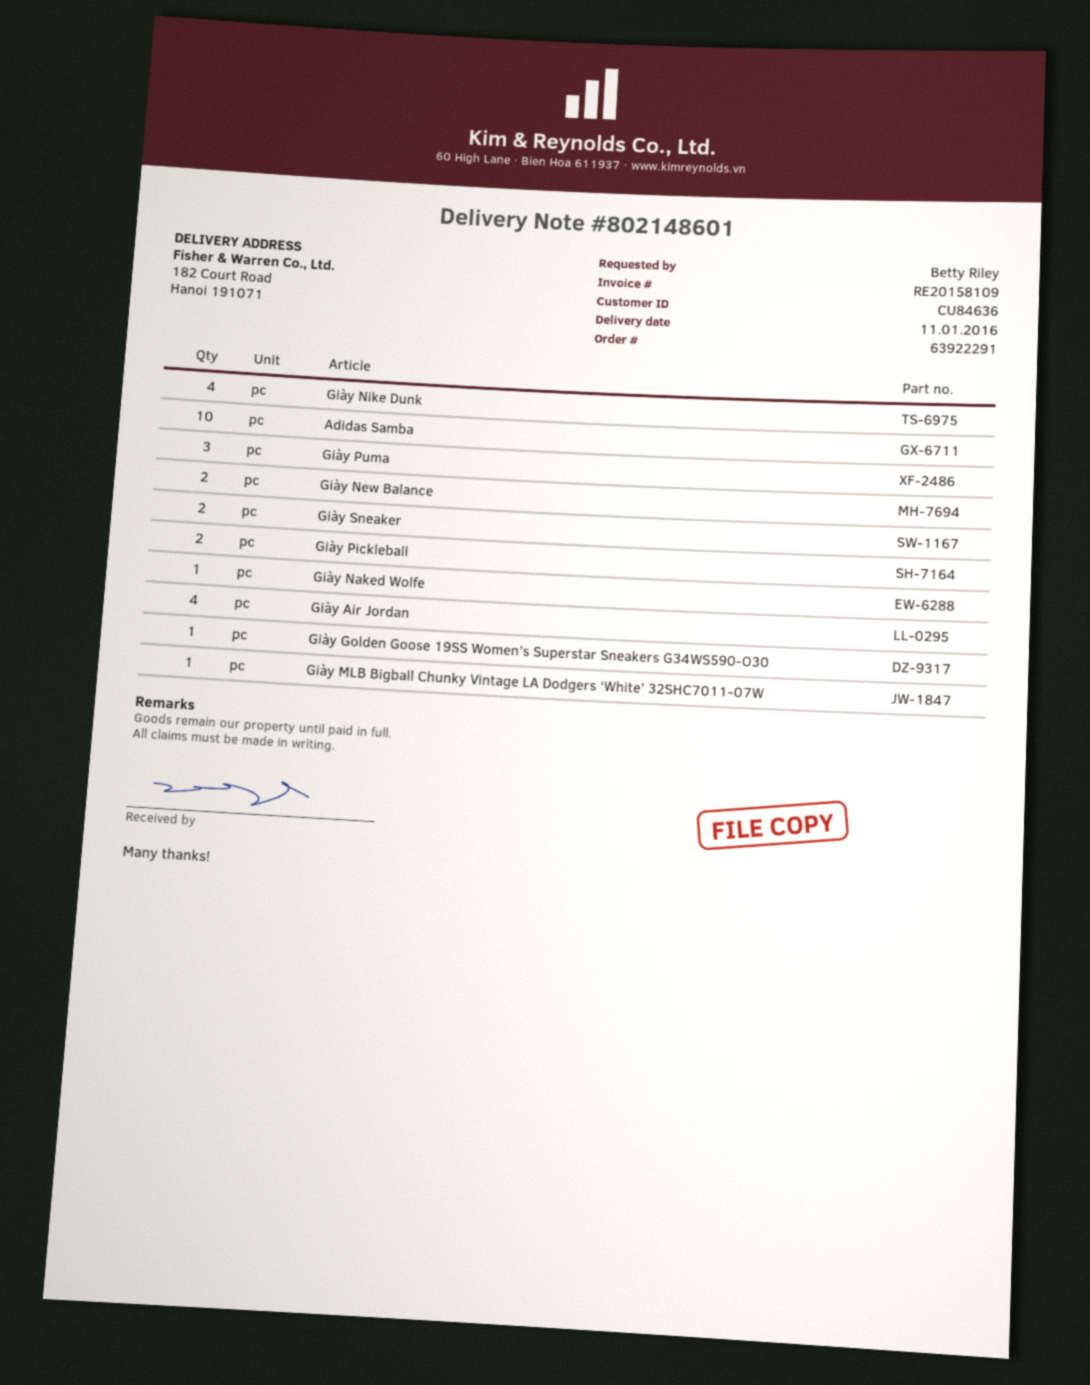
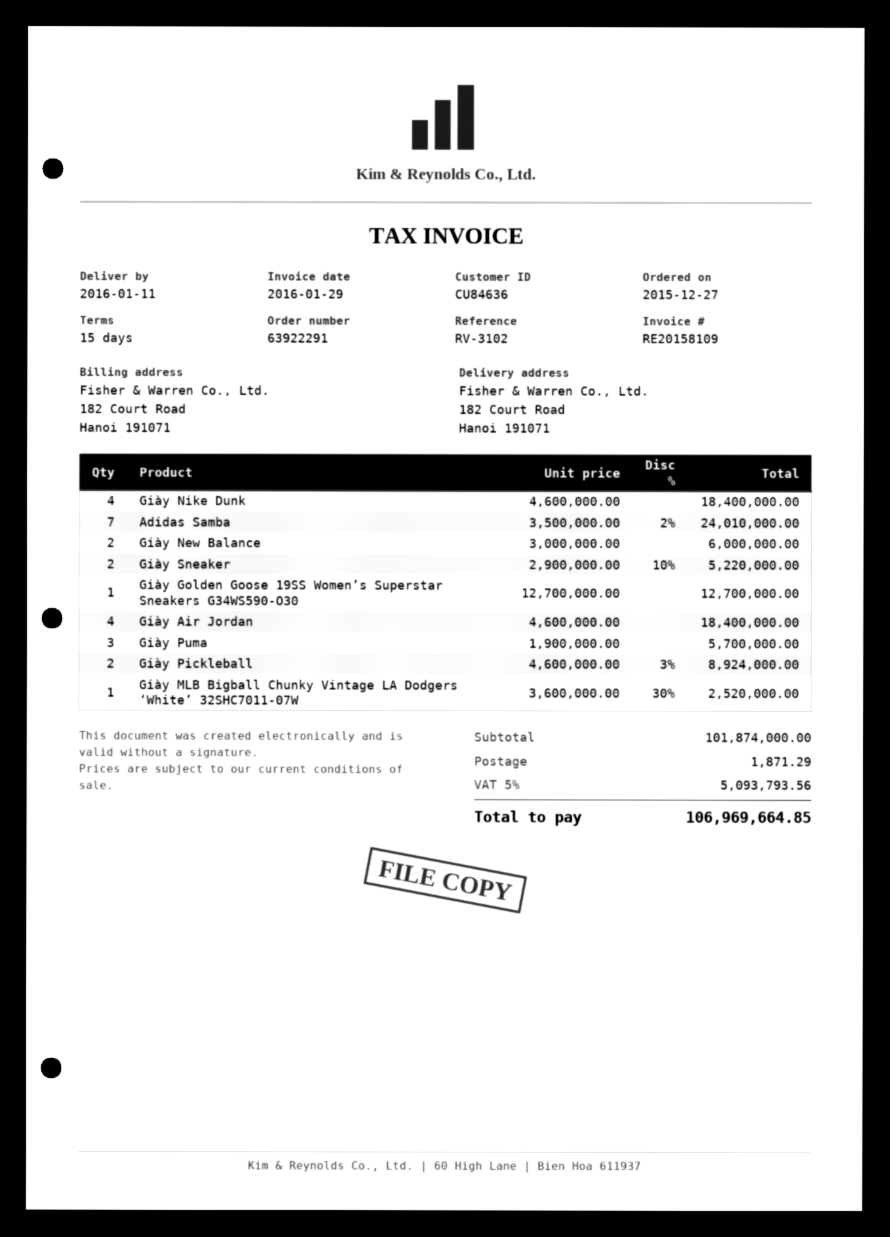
Adidas Samba: 10 -> 7
Giày Naked Wolfe: 1 -> none

